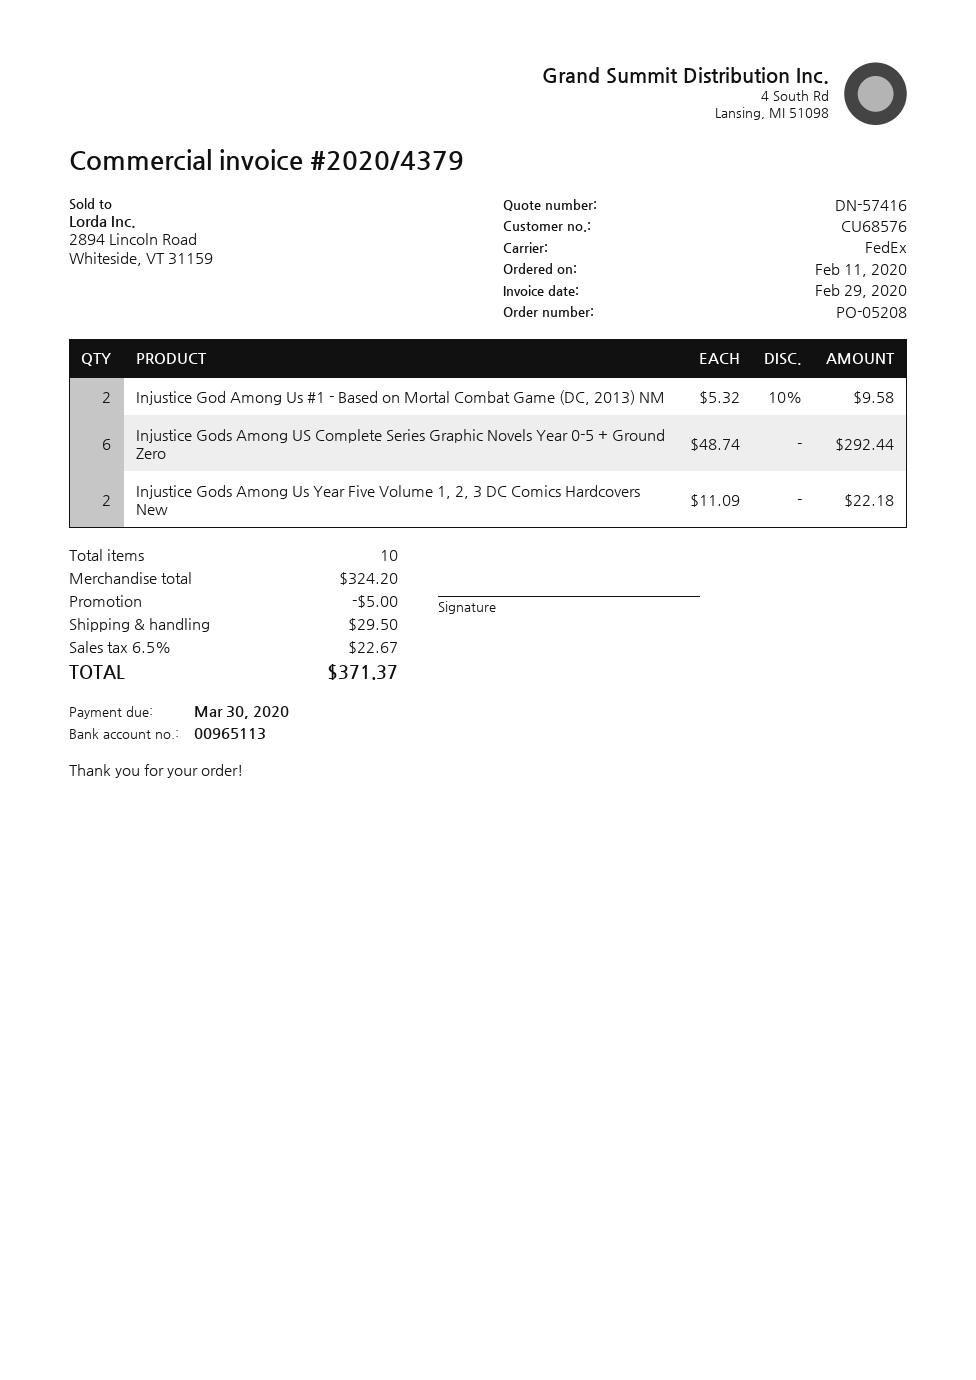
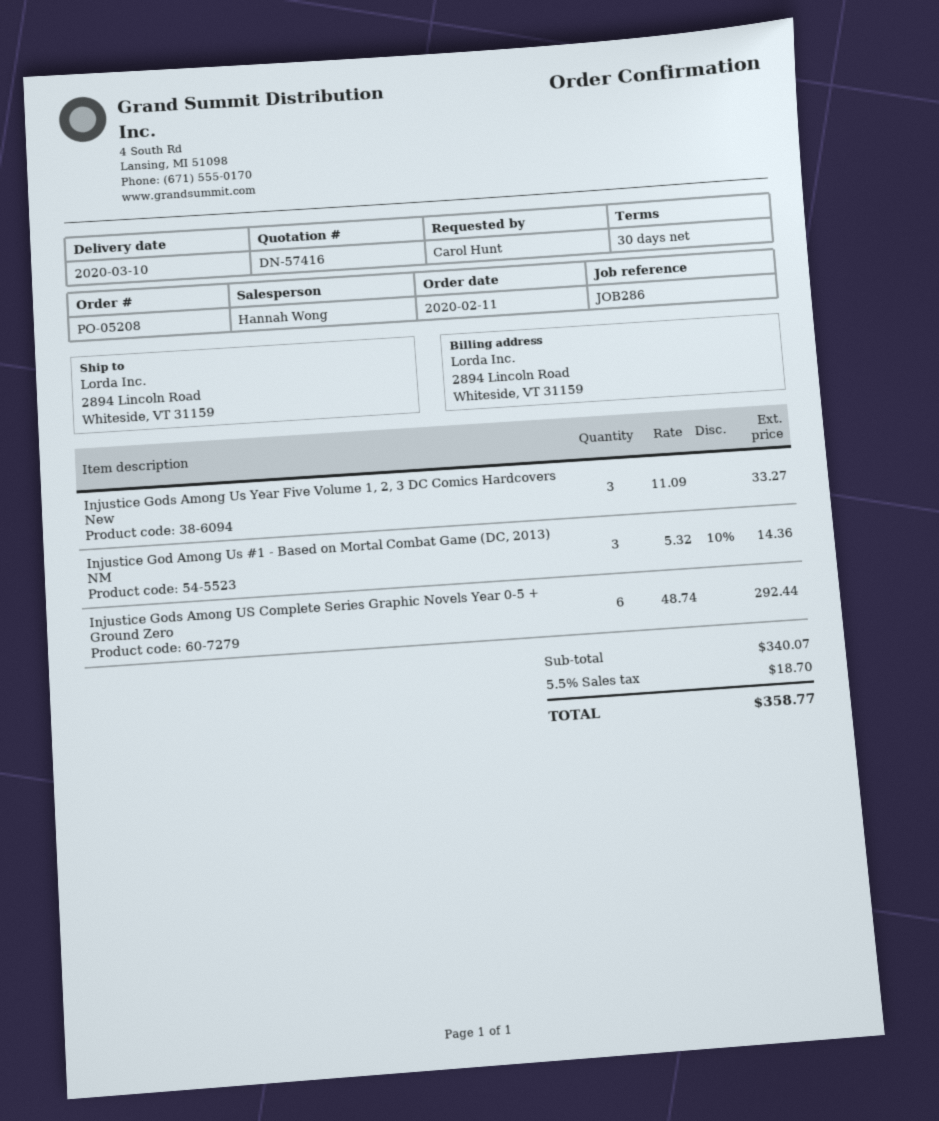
Injustice God Among Us #1 - Based on Mortal Combat Game (DC, 2013) NM: 2 x 5.32 - 10% = 9.58 -> 3 x 5.32 - 10% = 14.36
Injustice Gods Among Us Year Five Volume 1, 2, 3 DC Comics Hardcovers New: 2 x 11.09 = 22.18 -> 3 x 11.09 = 33.27
subtotal: 324.20 -> 340.07
discount: 5.00 -> none
shipping: 29.50 -> none
tax: 6.5% = 22.67 -> 5.5% = 18.70
total: 371.37 -> 358.77

